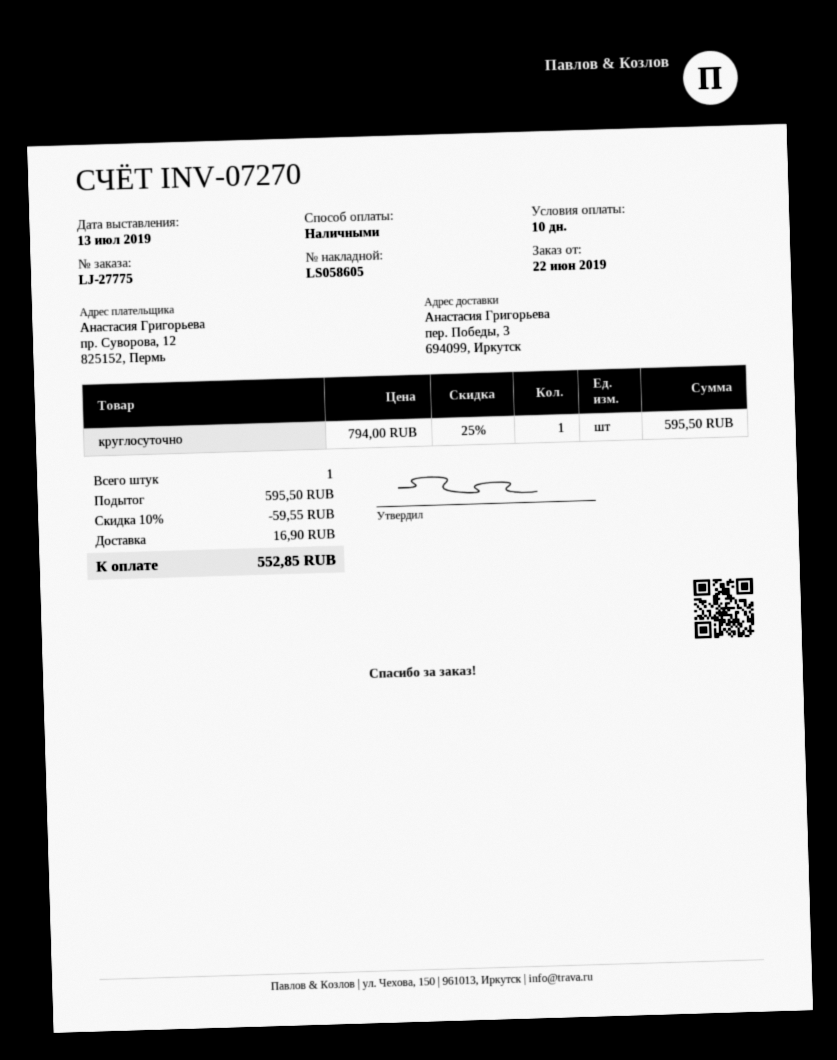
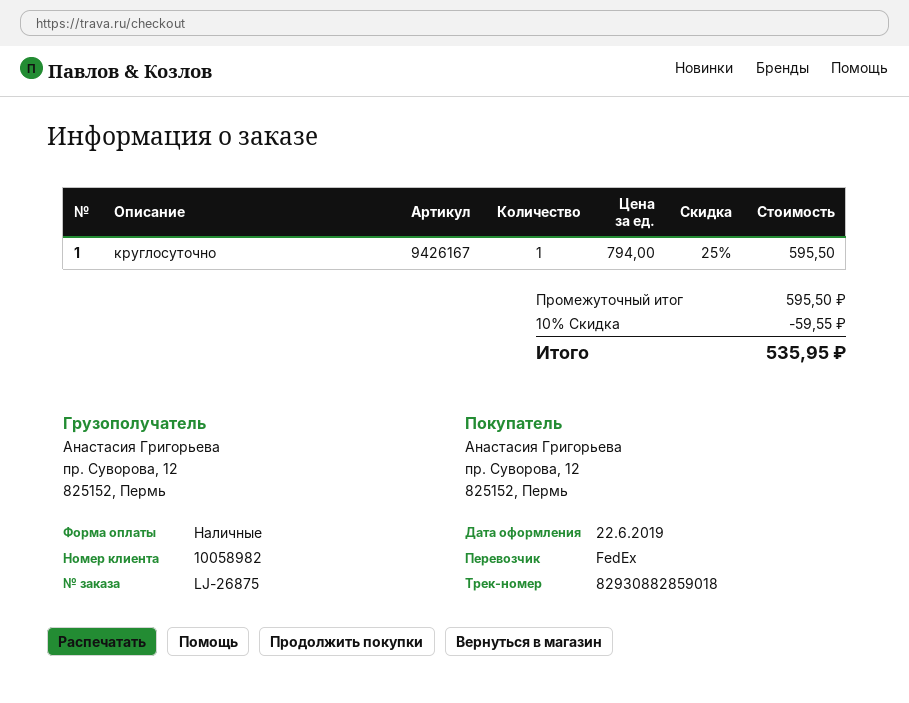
order number: LJ-27775 -> LJ-26875
ship to: пер. Победы, 3, 694099, Иркутск -> пр. Суворова, 12, 825152, Пермь
shipping: 16.90 -> none
total: 552.85 -> 535.95

